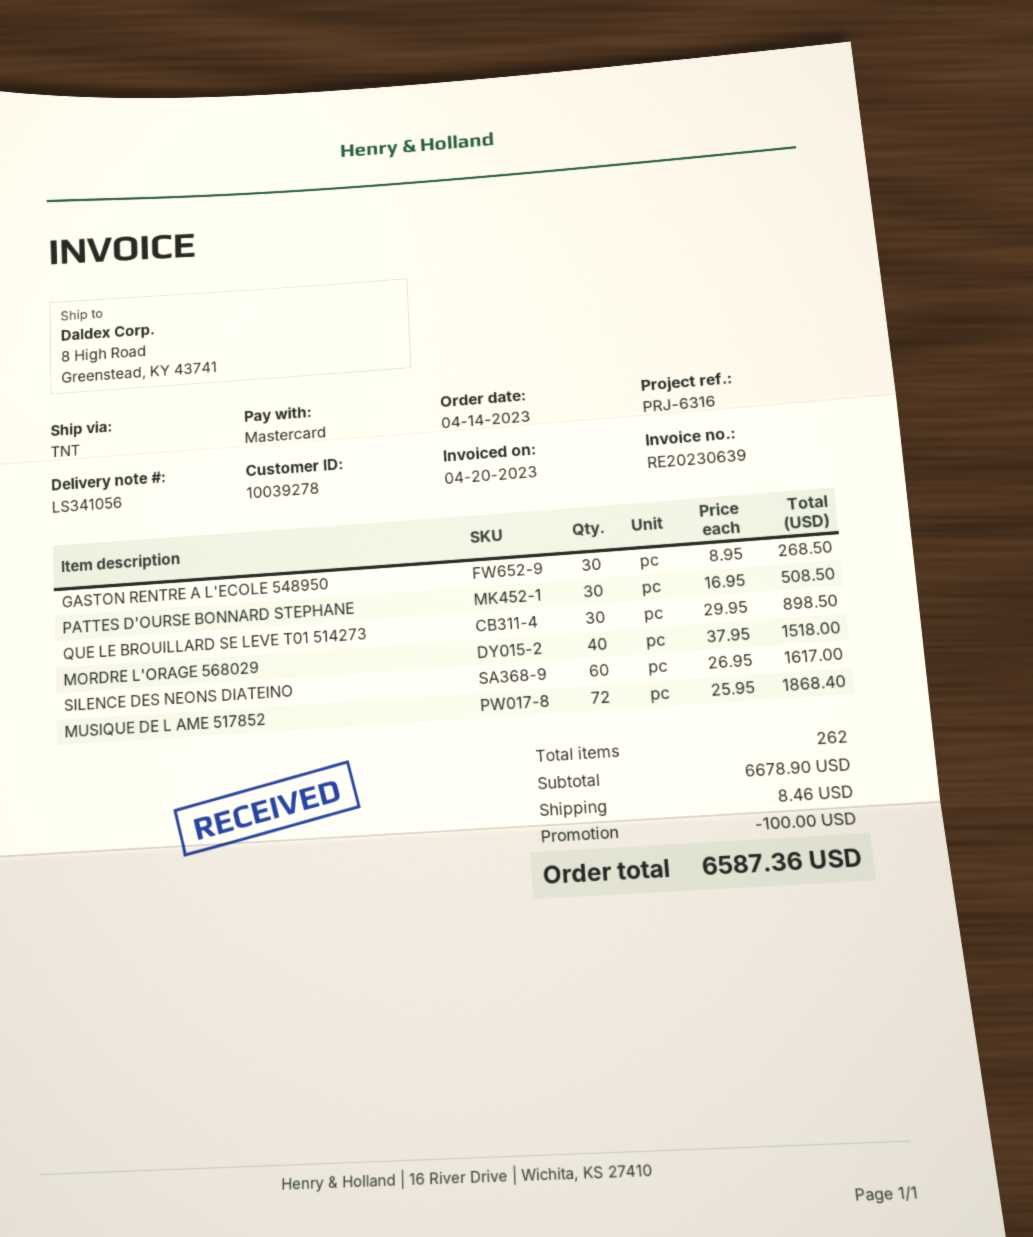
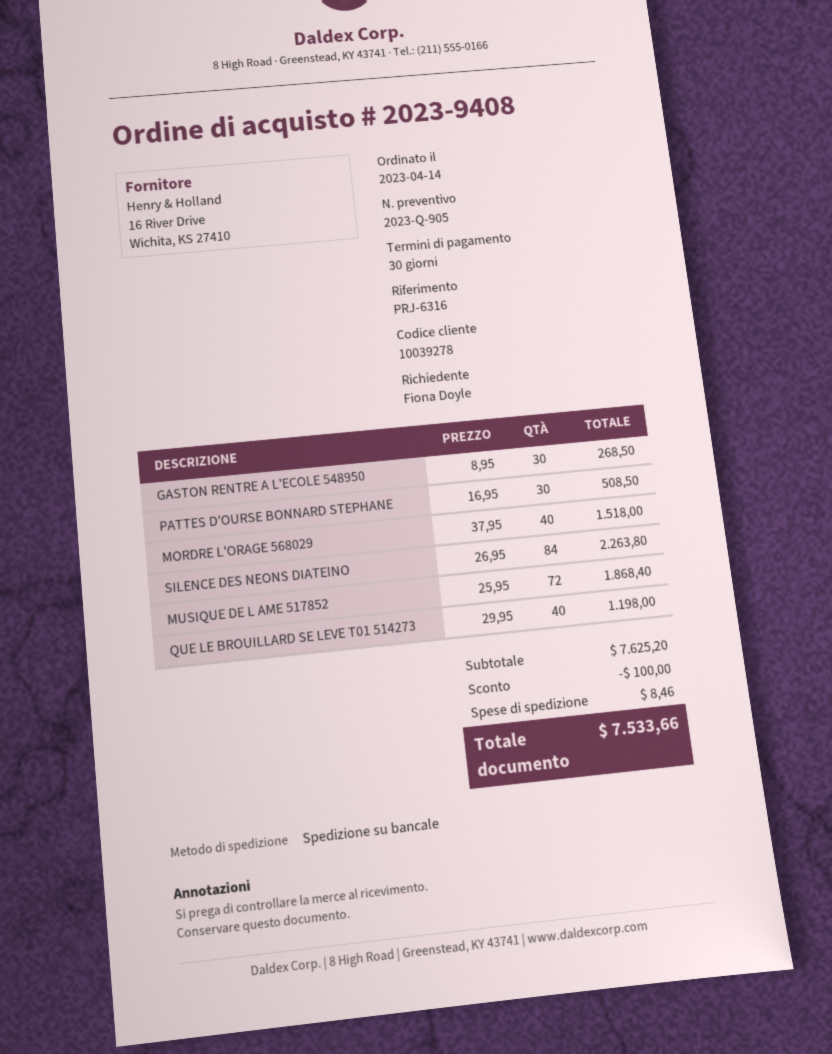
shipping method: TNT -> pallet freight
QUE LE BROUILLARD SE LEVE T01 514273: 30 x 29.95 = 898.50 -> 40 x 29.95 = 1198.00
SILENCE DES NEONS DIATEINO: 60 x 26.95 = 1617.00 -> 84 x 26.95 = 2263.80
subtotal: 6678.90 -> 7625.20
total: 6587.36 -> 7533.66

